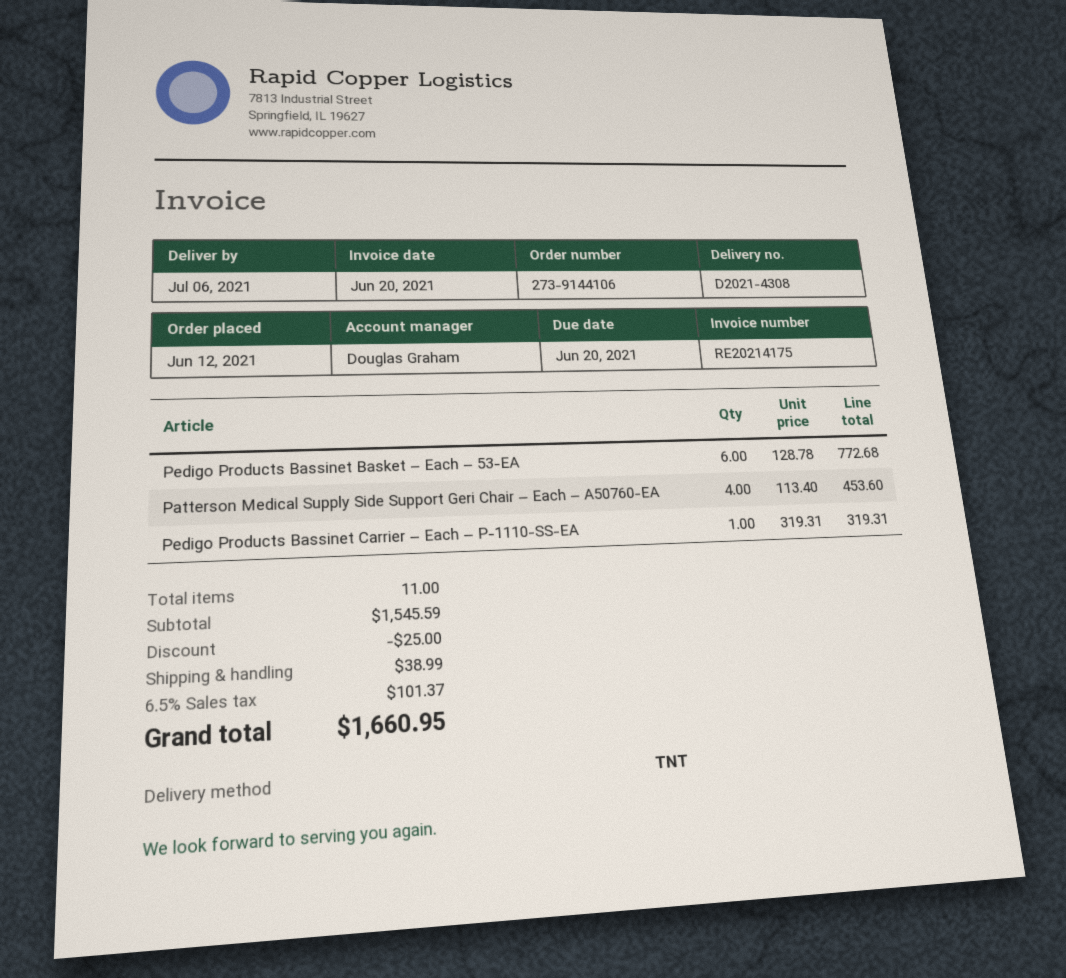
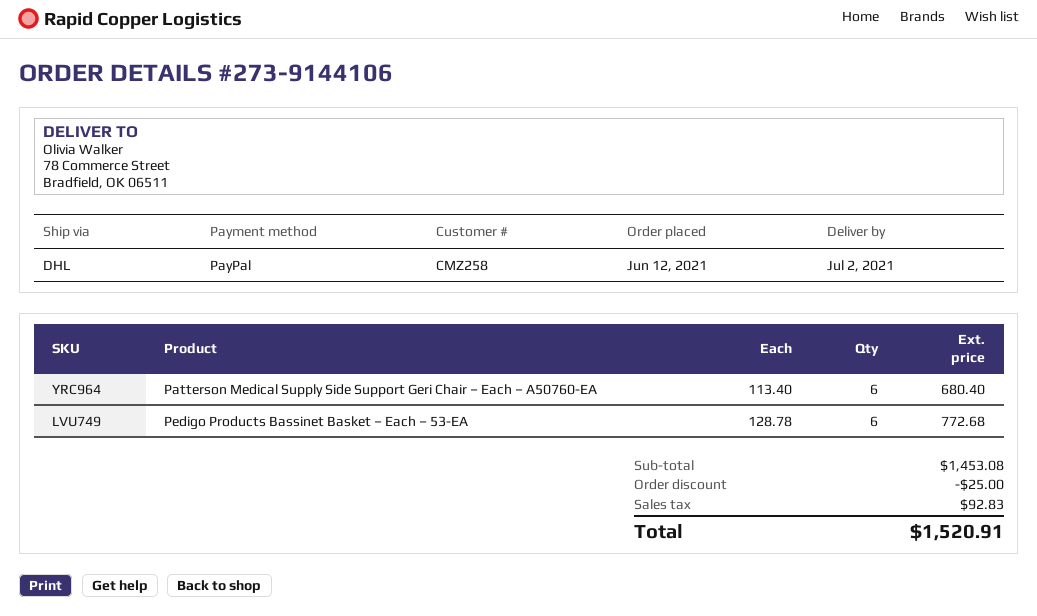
delivery date: 2021-07-06 -> 2021-07-02
shipping method: TNT -> DHL
Patterson Medical Supply Side Support Geri Chair – Each – A50760-EA: 4 x 113.40 = 453.60 -> 6 x 113.40 = 680.40
Pedigo Products Bassinet Carrier – Each – P-1110-SS-EA: 1 x 319.31 = 319.31 -> none
subtotal: 1545.59 -> 1453.08
shipping: 38.99 -> none
tax: 101.37 -> 92.83
total: 1660.95 -> 1520.91

